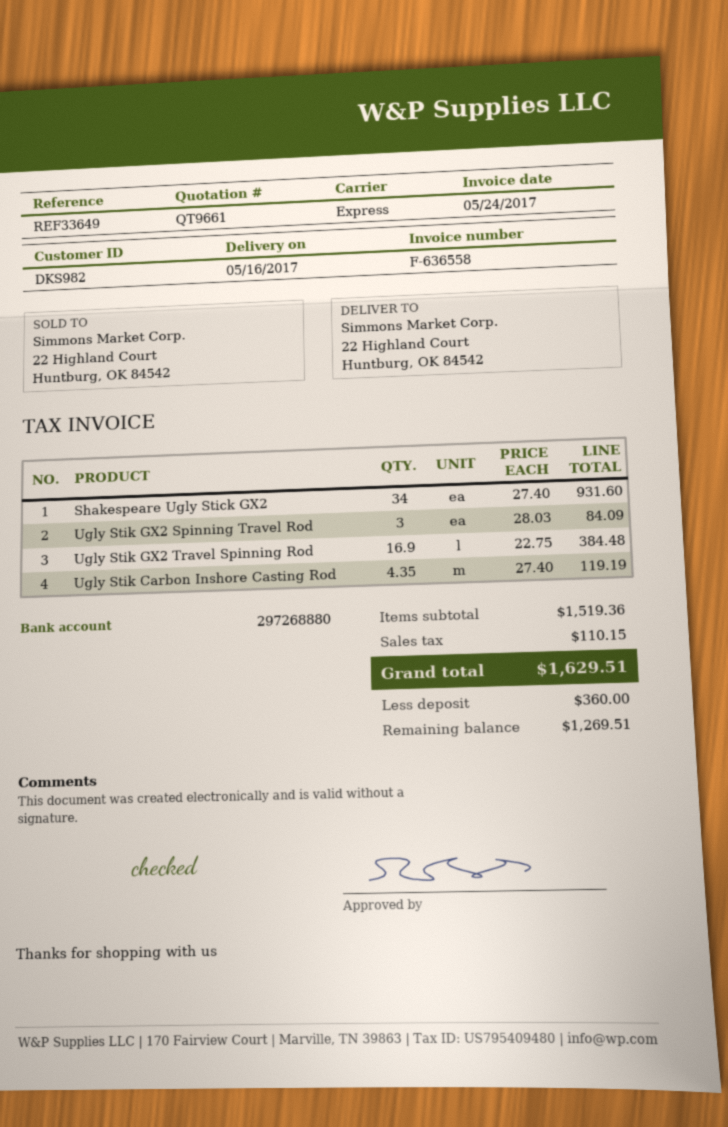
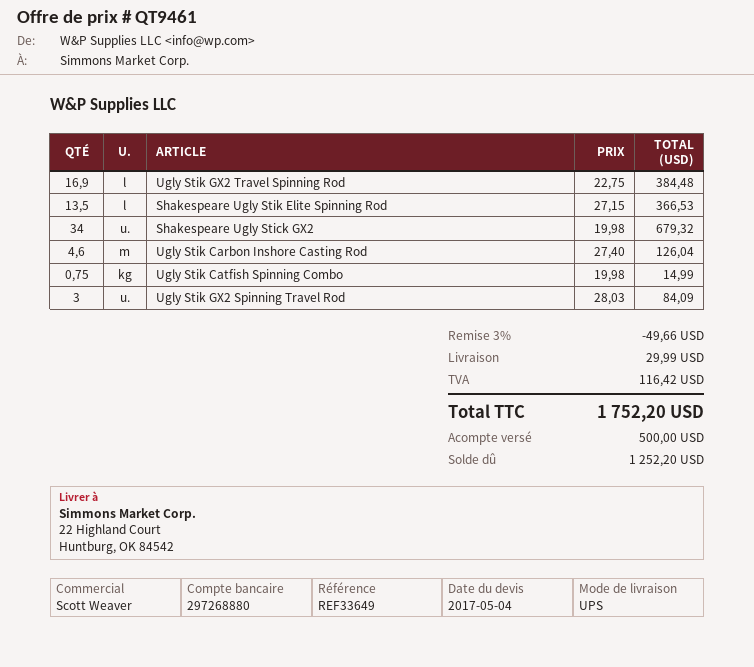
quote number: QT9661 -> QT9461
shipping method: express -> UPS
Shakespeare Ugly Stick GX2: 34 x 27.40 = 931.60 -> 34 x 19.98 = 679.32
Ugly Stik Carbon Inshore Casting Rod: 4.35 x 27.40 = 119.19 -> 4.6 x 27.40 = 126.04
Shakespeare Ugly Stik Elite Spinning Rod: none -> 13.5 x 27.15 = 366.53
Ugly Stik Catfish Spinning Combo: none -> 0.75 x 19.98 = 14.99
discount: none -> 3% = 49.66
shipping: none -> 29.99
tax: 110.15 -> 116.42
total: 1629.51 -> 1752.20
deposit: 360.00 -> 500.00
balance: 1269.51 -> 1252.20

